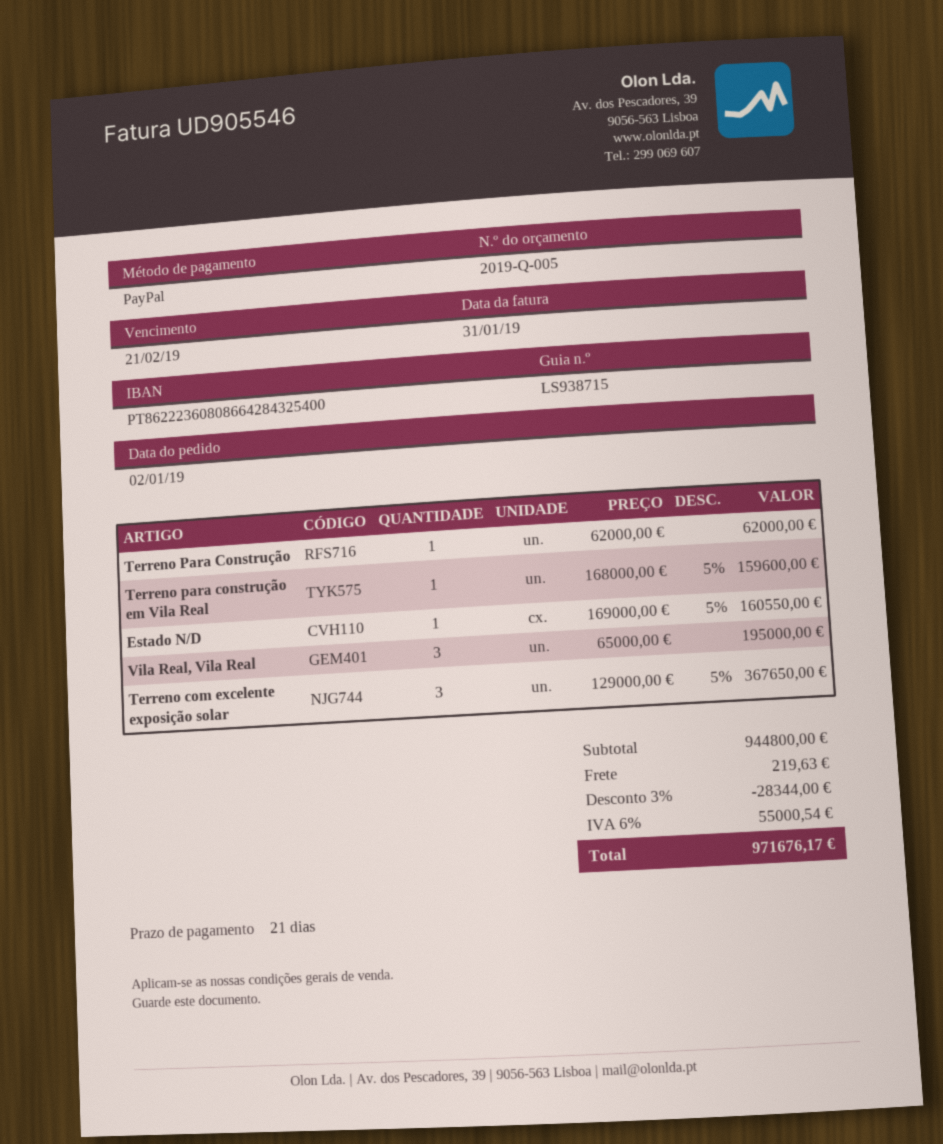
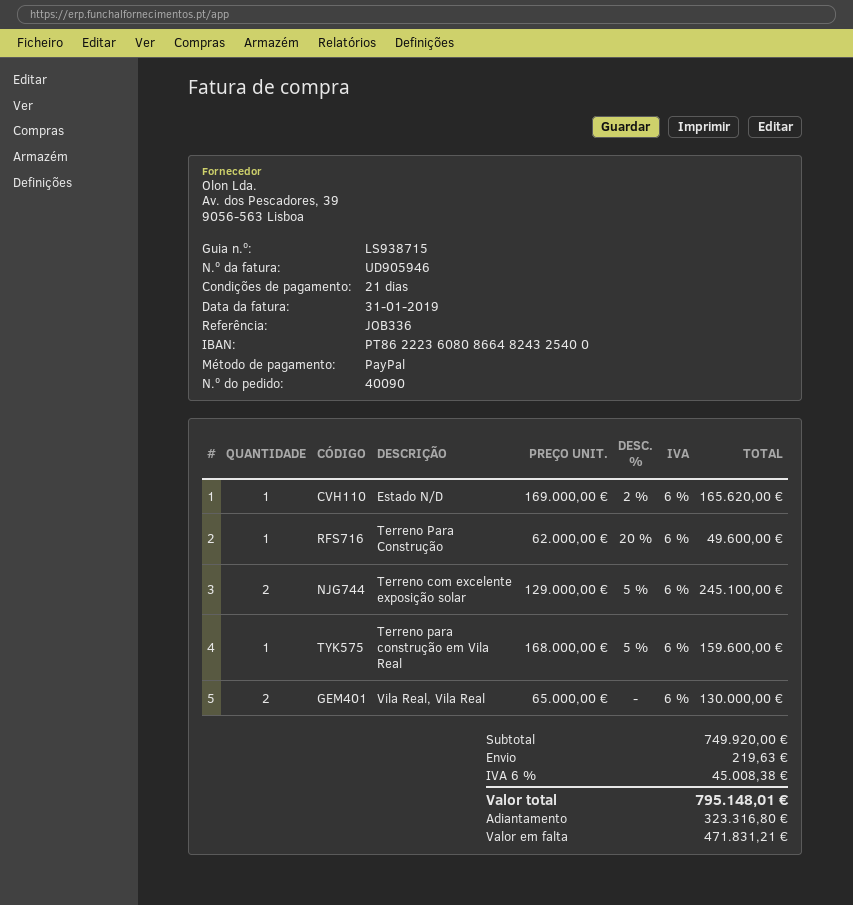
invoice number: UD905546 -> UD905946
bank account: PT86222360808664284325400 -> PT86222360808664824325400
Terreno Para Construção: 1 x 62000.00 = 62000.00 -> 1 x 62000.00 - 20% = 49600.00
Estado N/D: 1 x 169000.00 - 5% = 160550.00 -> 1 x 169000.00 - 2% = 165620.00
Vila Real, Vila Real: 3 x 65000.00 = 195000.00 -> 2 x 65000.00 = 130000.00
Terreno com excelente exposição solar: 3 x 129000.00 - 5% = 367650.00 -> 2 x 129000.00 - 5% = 245100.00
subtotal: 944800.00 -> 749920.00
discount: 3% = 28344.00 -> none
tax: 6% = 55000.54 -> 6% = 45008.38
total: 971676.17 -> 795148.01

